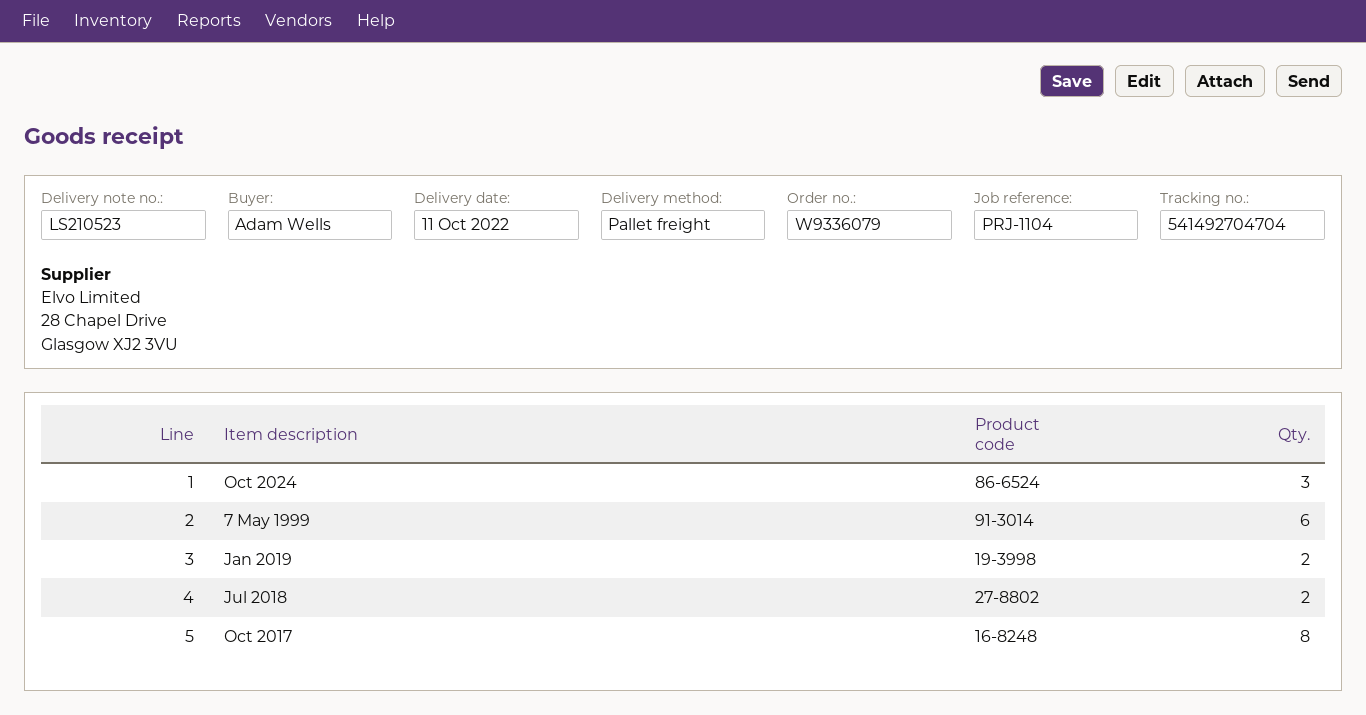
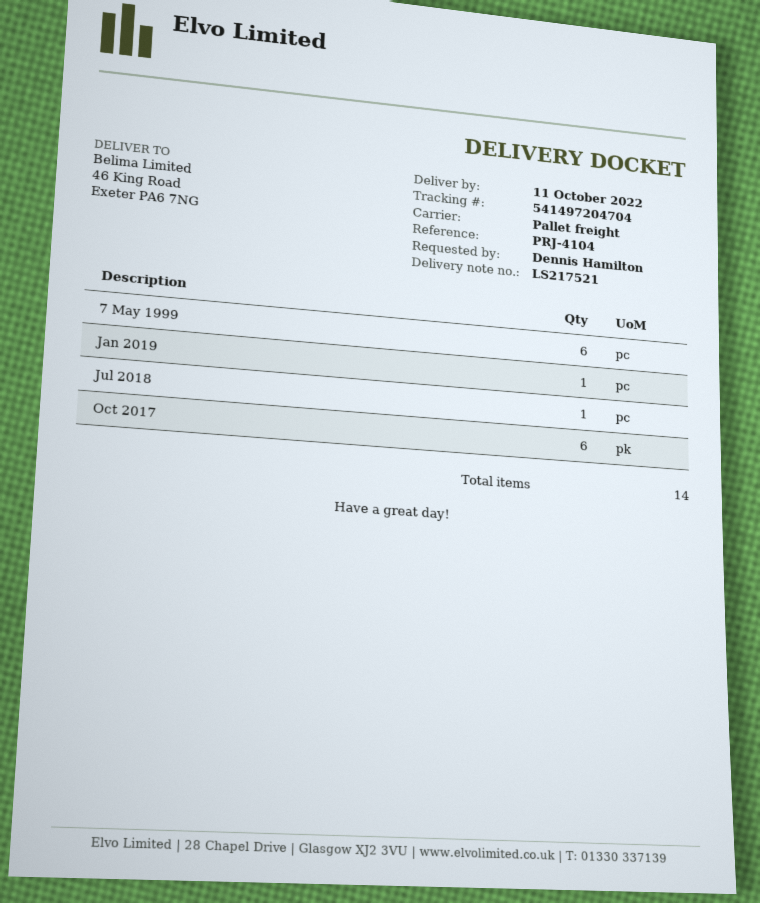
delivery note number: LS210523 -> LS217521
reference: PRJ-1104 -> PRJ-4104
ordered by: Adam Wells -> Dennis Hamilton
tracking number: 541492704704 -> 541497204704
Oct 2024: 3 -> none
Jan 2019: 2 -> 1
Jul 2018: 2 -> 1
Oct 2017: 8 -> 6

